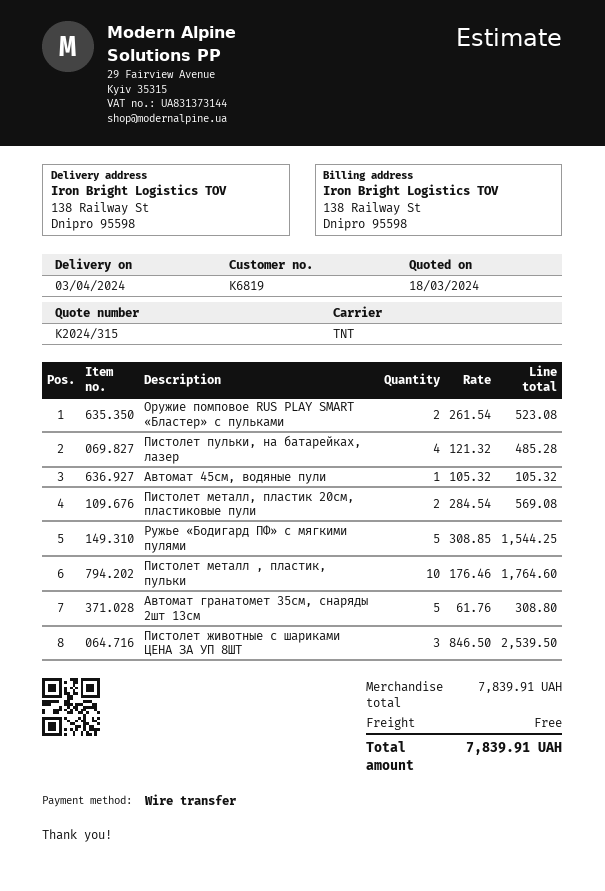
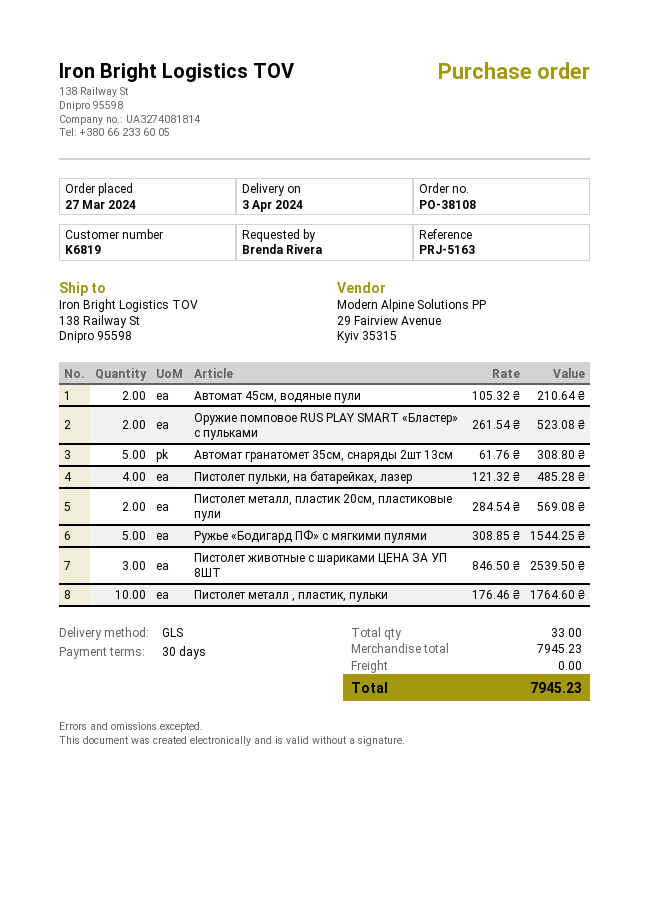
shipping method: TNT -> GLS
Автомат 45см, водяные пули: 1 x 105.32 = 105.32 -> 2 x 105.32 = 210.64
subtotal: 7839.91 -> 7945.23
total: 7839.91 -> 7945.23

